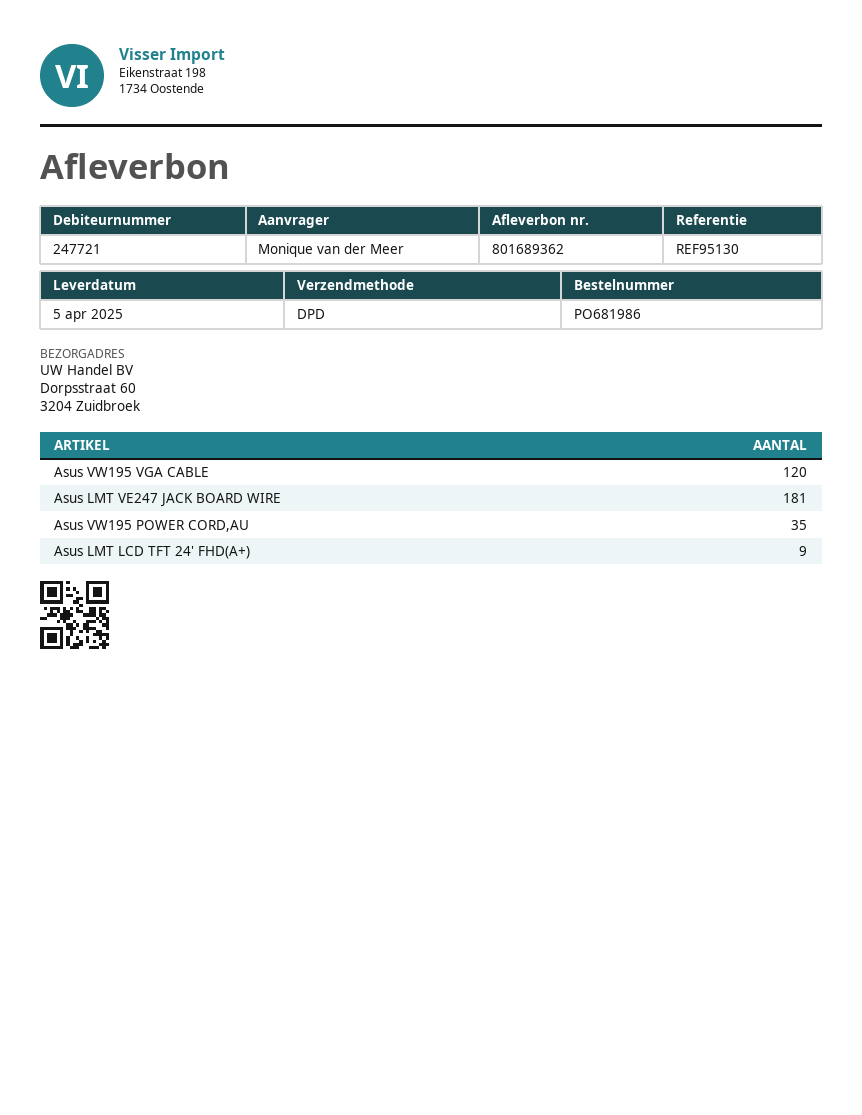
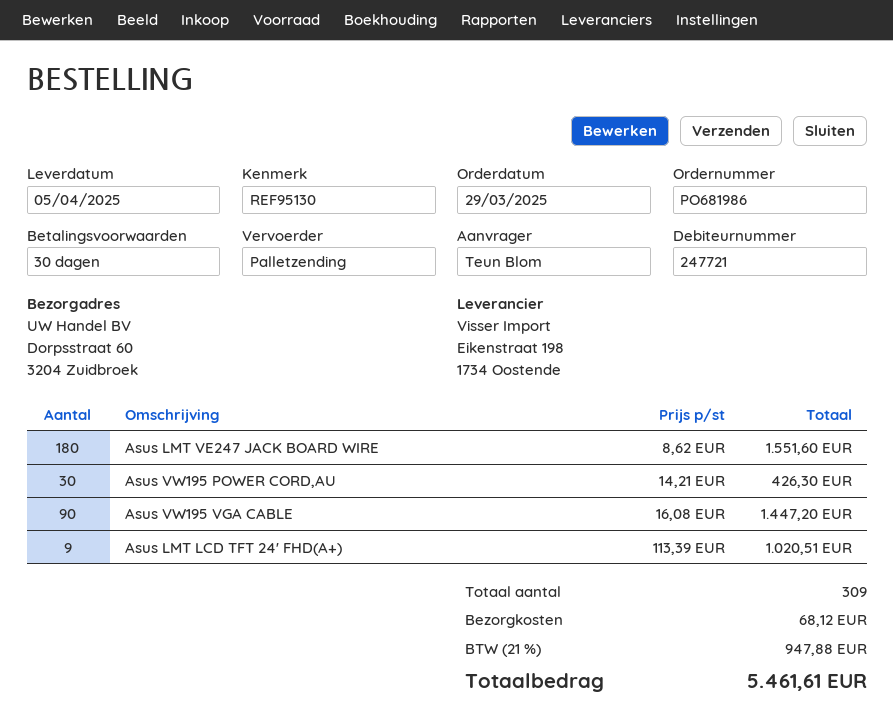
ordered by: Monique van der Meer -> Teun Blom
shipping method: DPD -> pallet freight
Asus VW195 VGA CABLE: 120 -> 90
Asus LMT VE247 JACK BOARD WIRE: 181 -> 180
Asus VW195 POWER CORD,AU: 35 -> 30

